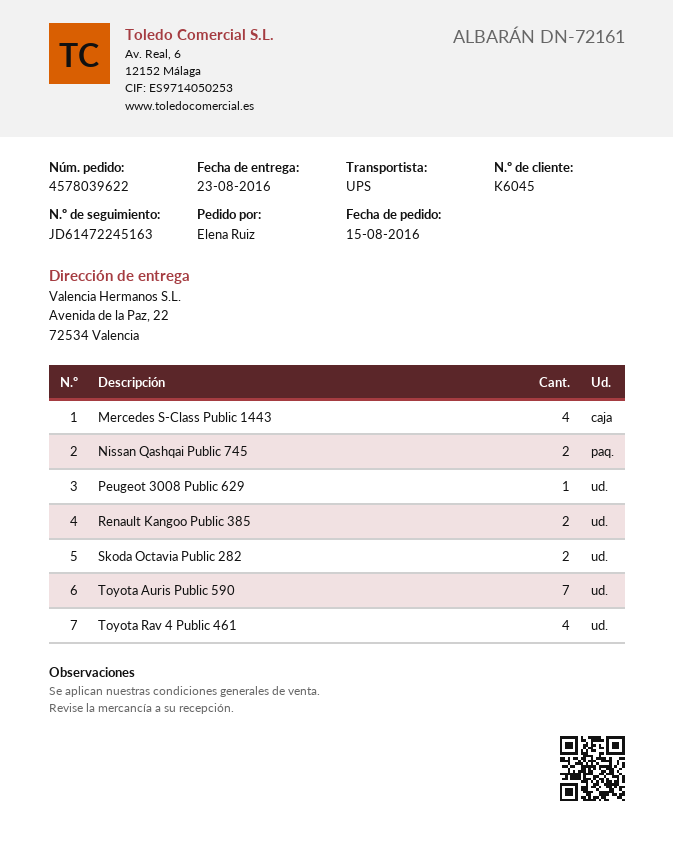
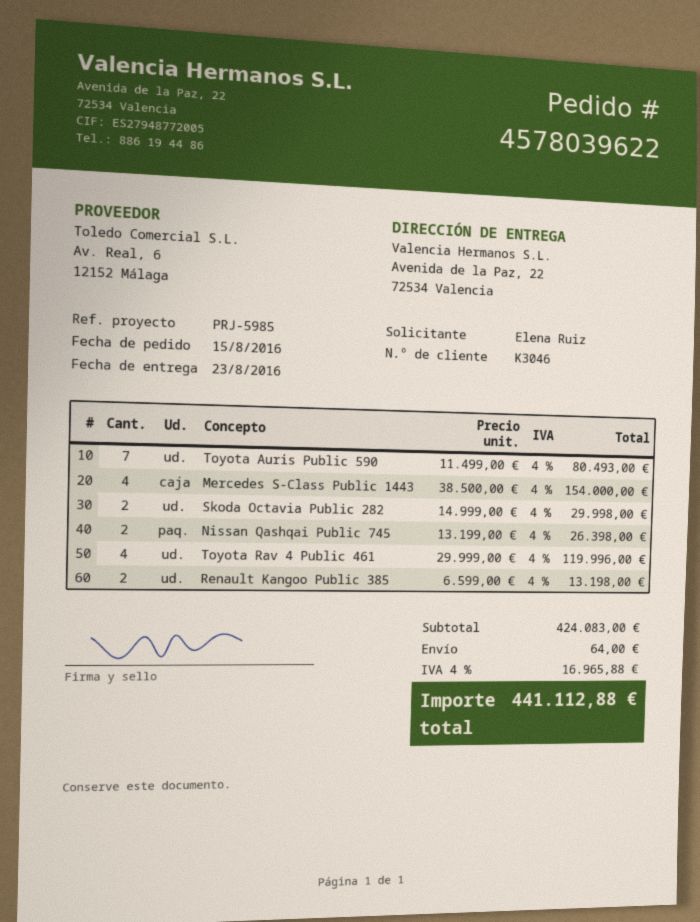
customer number: K6045 -> K3046
Peugeot 3008 Public 629: 1 -> none

